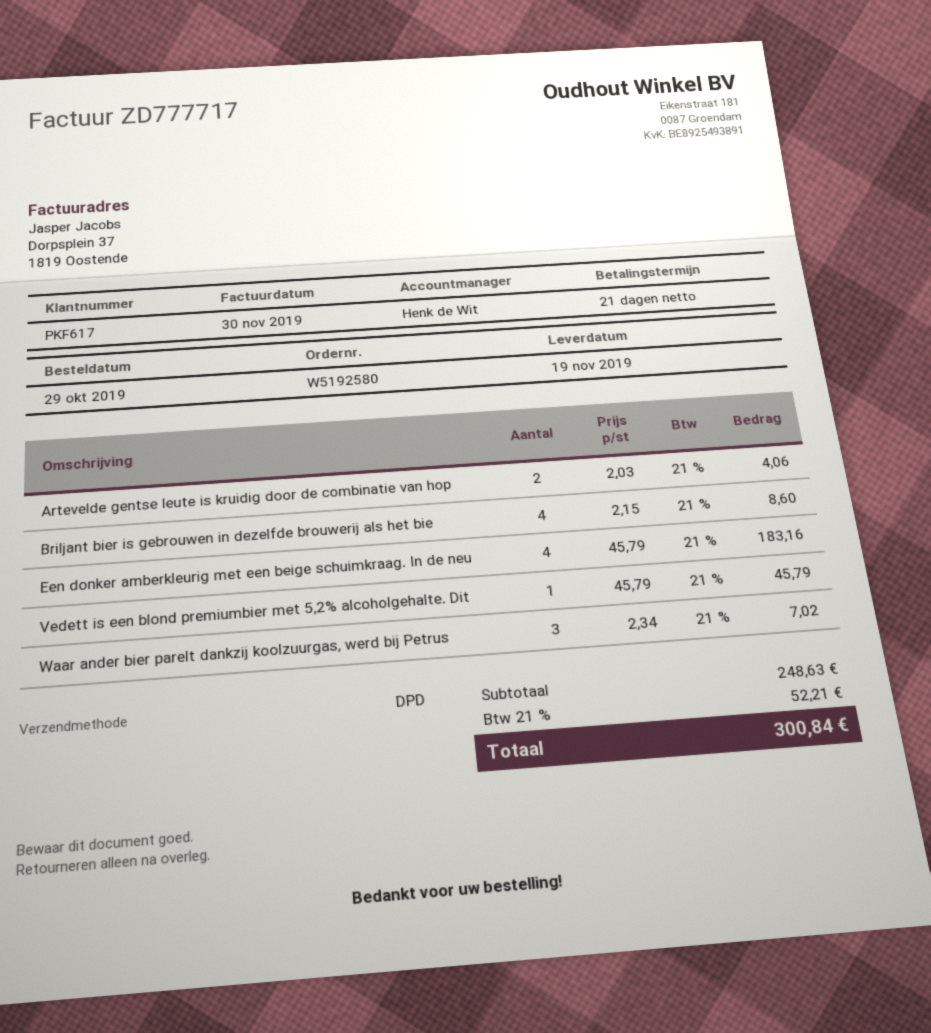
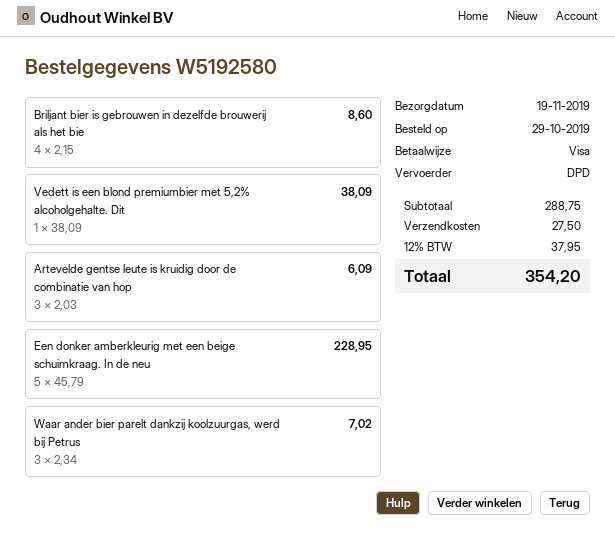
Artevelde gentse leute is kruidig door de combinatie van hop: 2 x 2.03 = 4.06 -> 3 x 2.03 = 6.09
Een donker amberkleurig met een beige schuimkraag. In de neu: 4 x 45.79 = 183.16 -> 5 x 45.79 = 228.95
Vedett is een blond premiumbier met 5,2% alcoholgehalte. Dit: 1 x 45.79 = 45.79 -> 1 x 38.09 = 38.09
subtotal: 248.63 -> 288.75
shipping: none -> 27.50
tax: 21% = 52.21 -> 12% = 37.95
total: 300.84 -> 354.20

